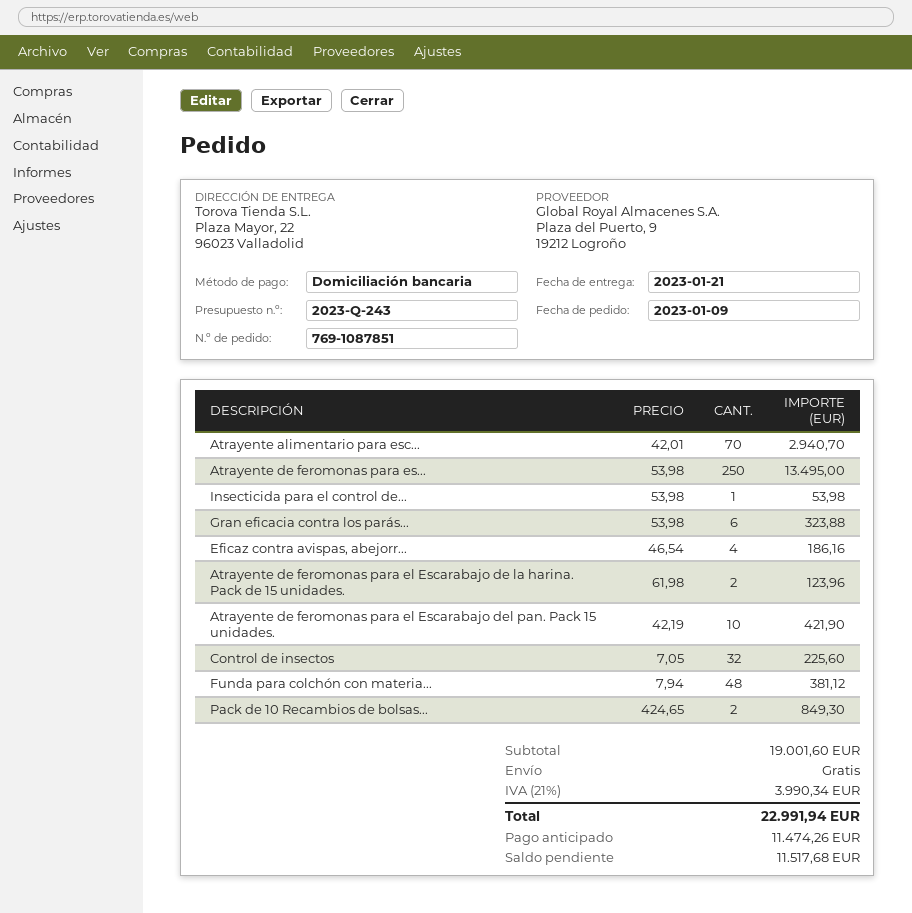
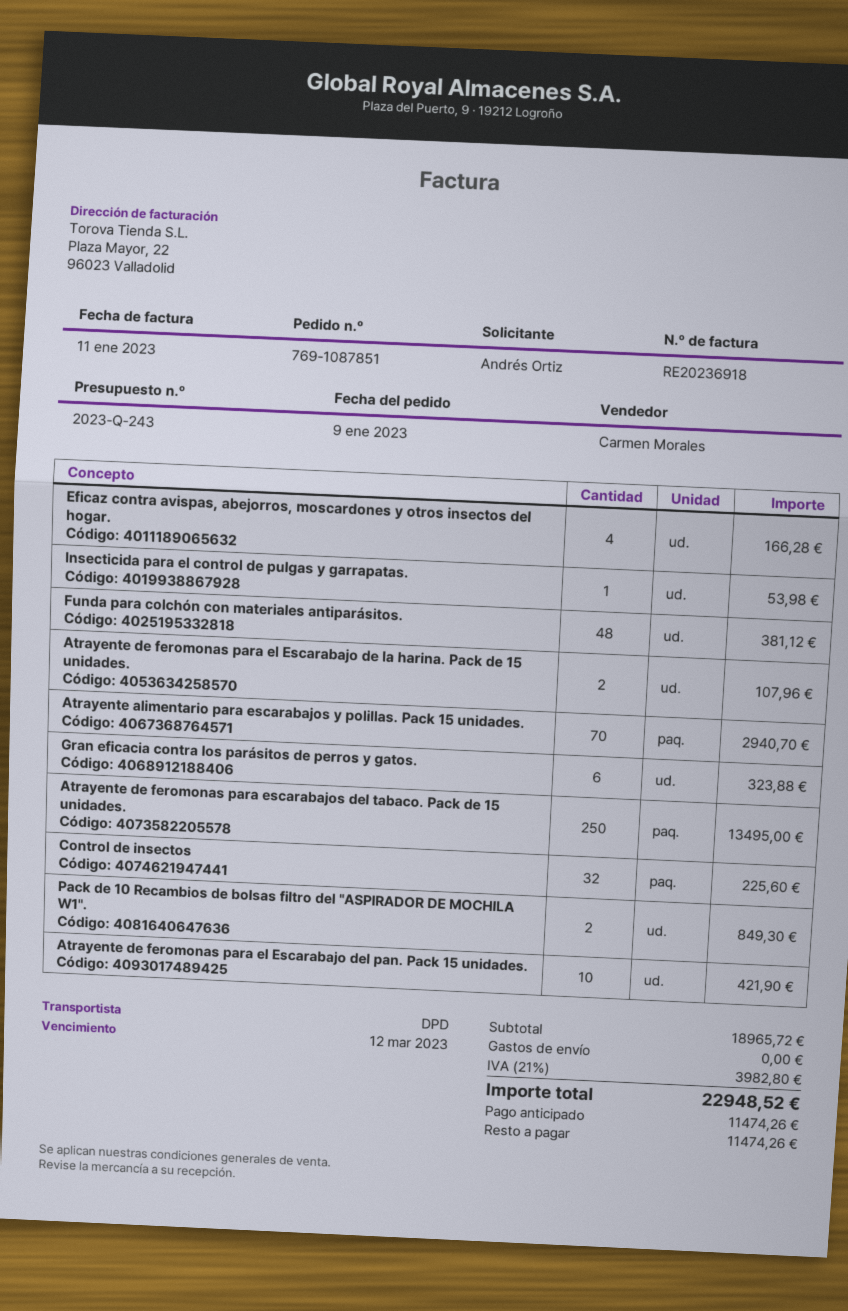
Eficaz contra avispas, abejorr...: 4 for 186.16 -> 4 for 166.28
Atrayente de feromonas para el Escarabajo de la harina. Pack de 15 unidades.: 2 for 123.96 -> 2 for 107.96
subtotal: 19001.60 -> 18965.72
tax: 21% = 3990.34 -> 21% = 3982.80
total: 22991.94 -> 22948.52
balance: 11517.68 -> 11474.26

